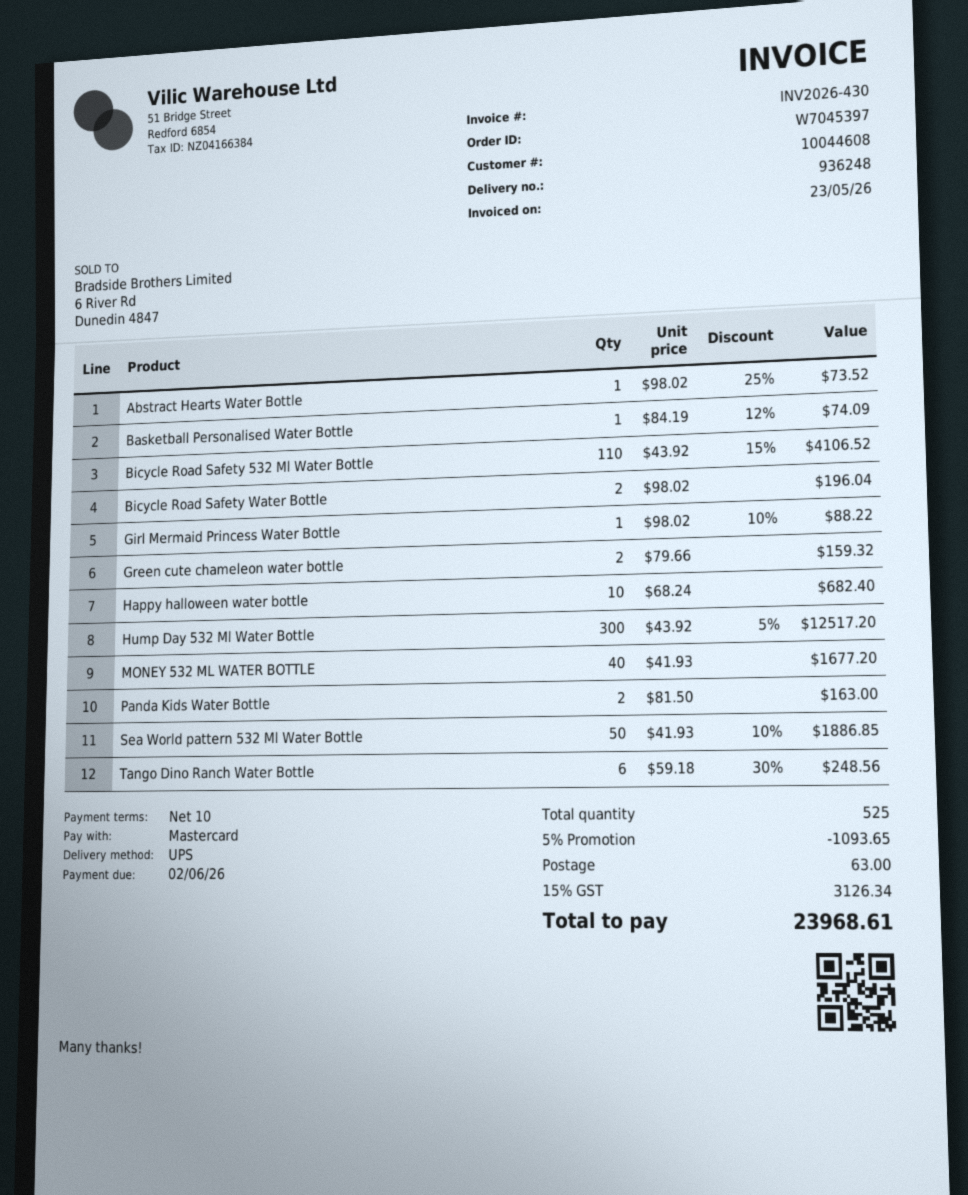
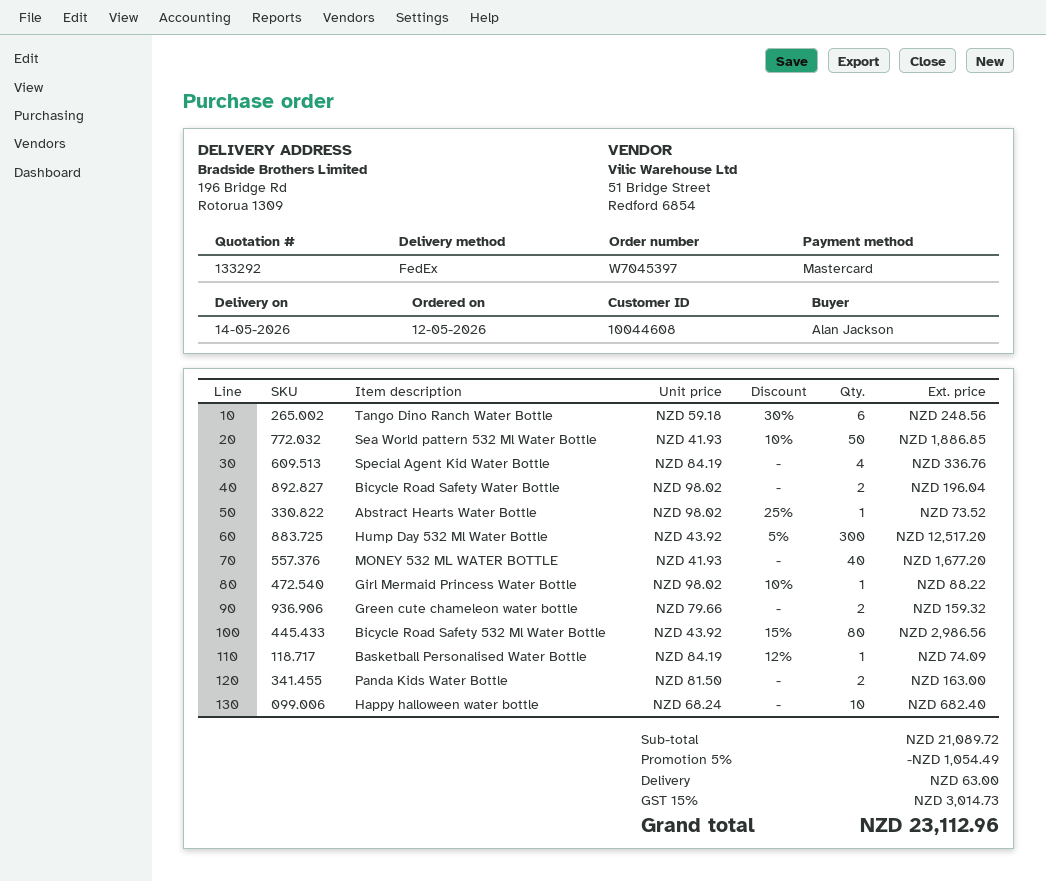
shipping method: UPS -> FedEx
Bicycle Road Safety 532 Ml Water Bottle: 110 x 43.92 - 15% = 4106.52 -> 80 x 43.92 - 15% = 2986.56
Special Agent Kid Water Bottle: none -> 4 x 84.19 = 336.76
discount: 5% = 1093.65 -> 5% = 1054.49
tax: 15% = 3126.34 -> 15% = 3014.73
total: 23968.61 -> 23112.96

